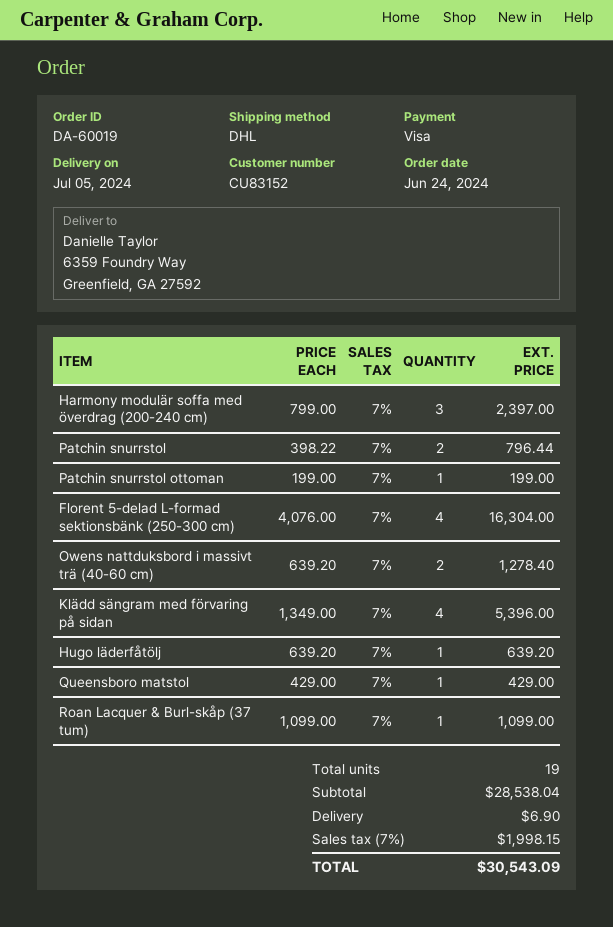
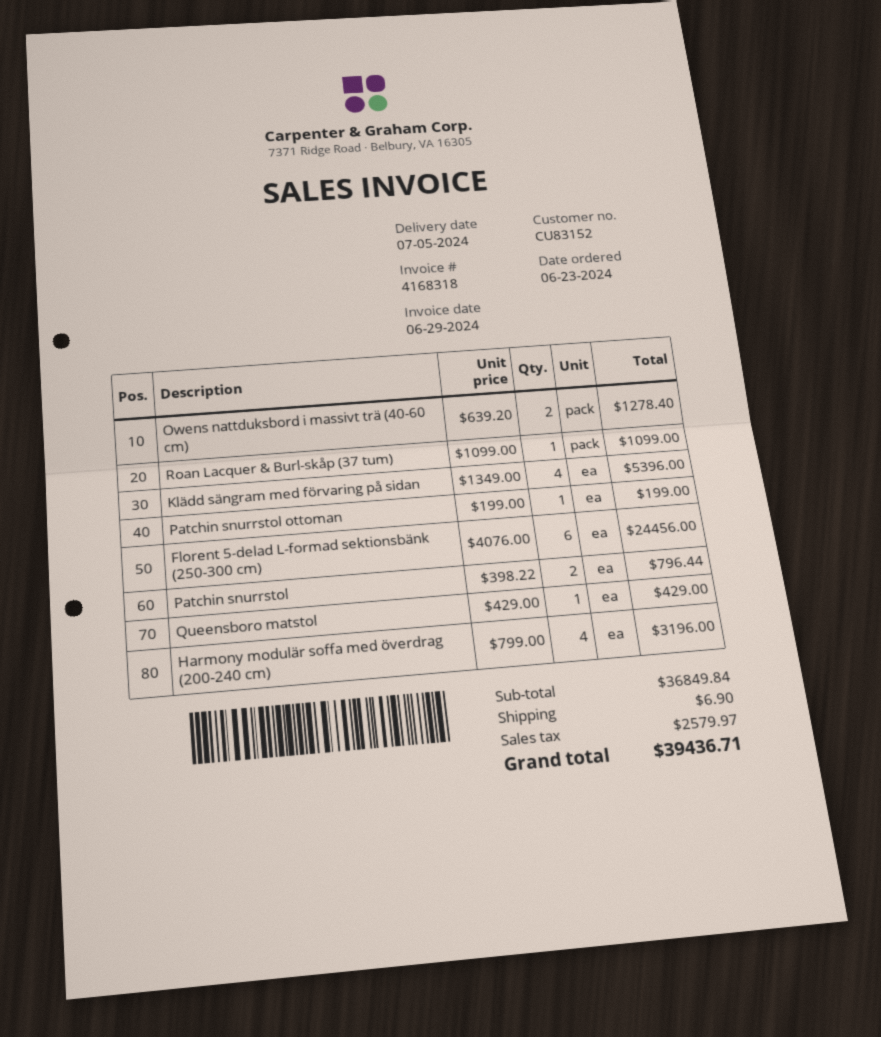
order date: 2024-06-24 -> 2024-06-23
Harmony modulär soffa med överdrag (200-240 cm): 3 x 799.00 = 2397.00 -> 4 x 799.00 = 3196.00
Florent 5-delad L-formad sektionsbänk (250-300 cm): 4 x 4076.00 = 16304.00 -> 6 x 4076.00 = 24456.00
Hugo läderfåtölj: 1 x 639.20 = 639.20 -> none
subtotal: 28538.04 -> 36849.84
tax: 1998.15 -> 2579.97
total: 30543.09 -> 39436.71

